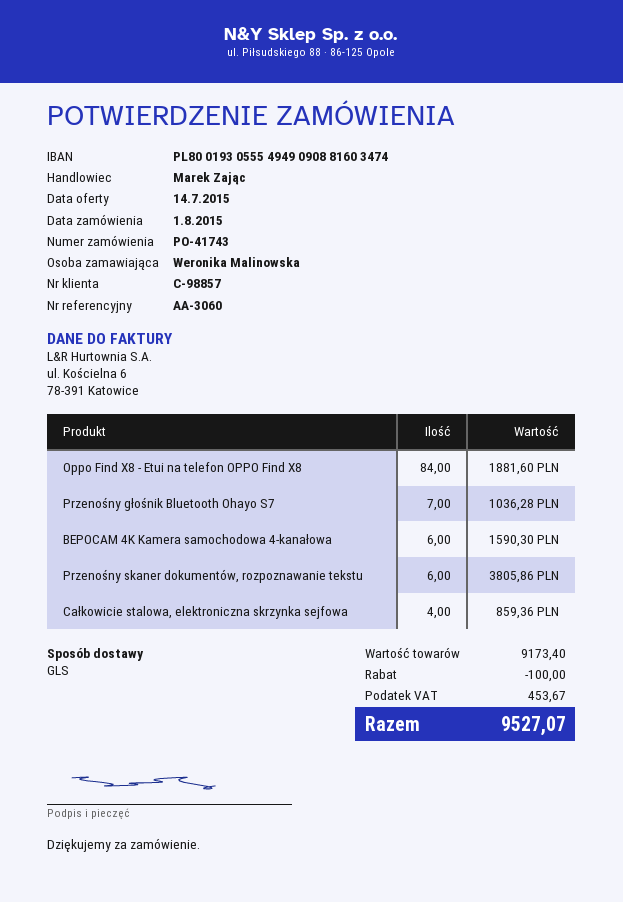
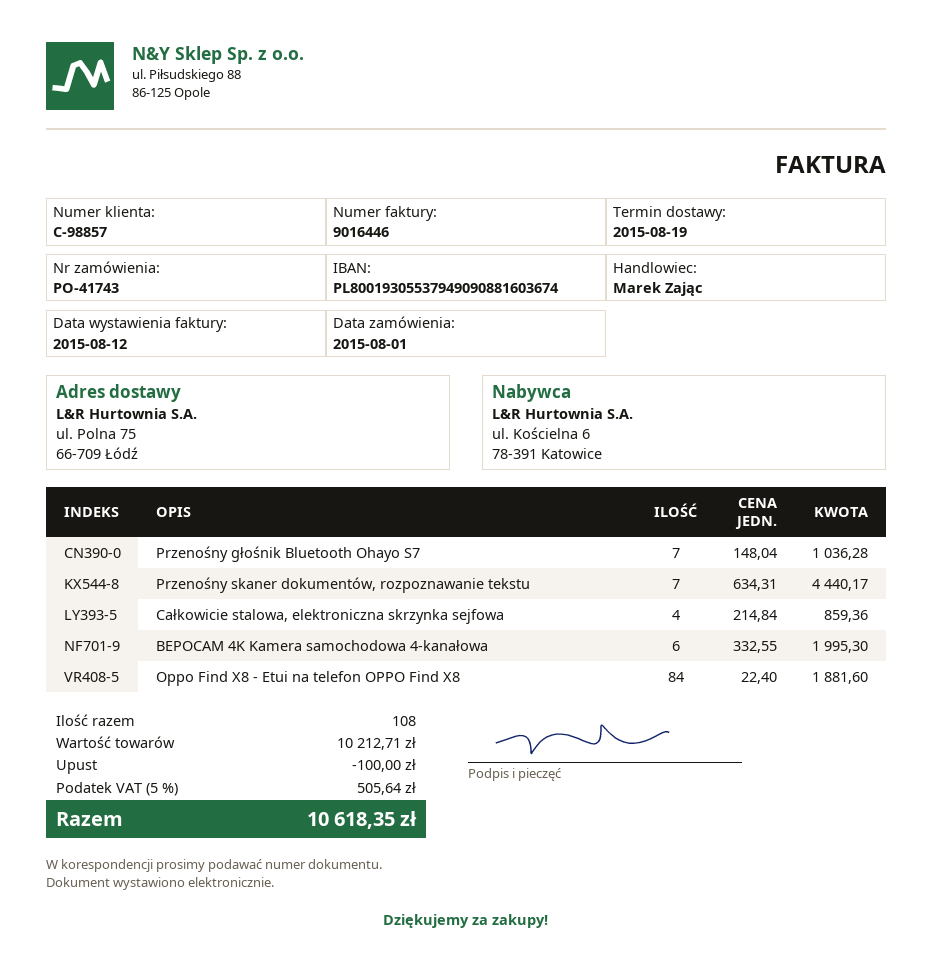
bank account: PL80019305554949090881603474 -> PL80019305537949090881603674
BEPOCAM 4K Kamera samochodowa 4-kanałowa: 6 for 1590.30 -> 6 for 1995.30
Przenośny skaner dokumentów, rozpoznawanie tekstu: 6 for 3805.86 -> 7 for 4440.17
subtotal: 9173.40 -> 10212.71
tax: 453.67 -> 505.64
total: 9527.07 -> 10618.35

